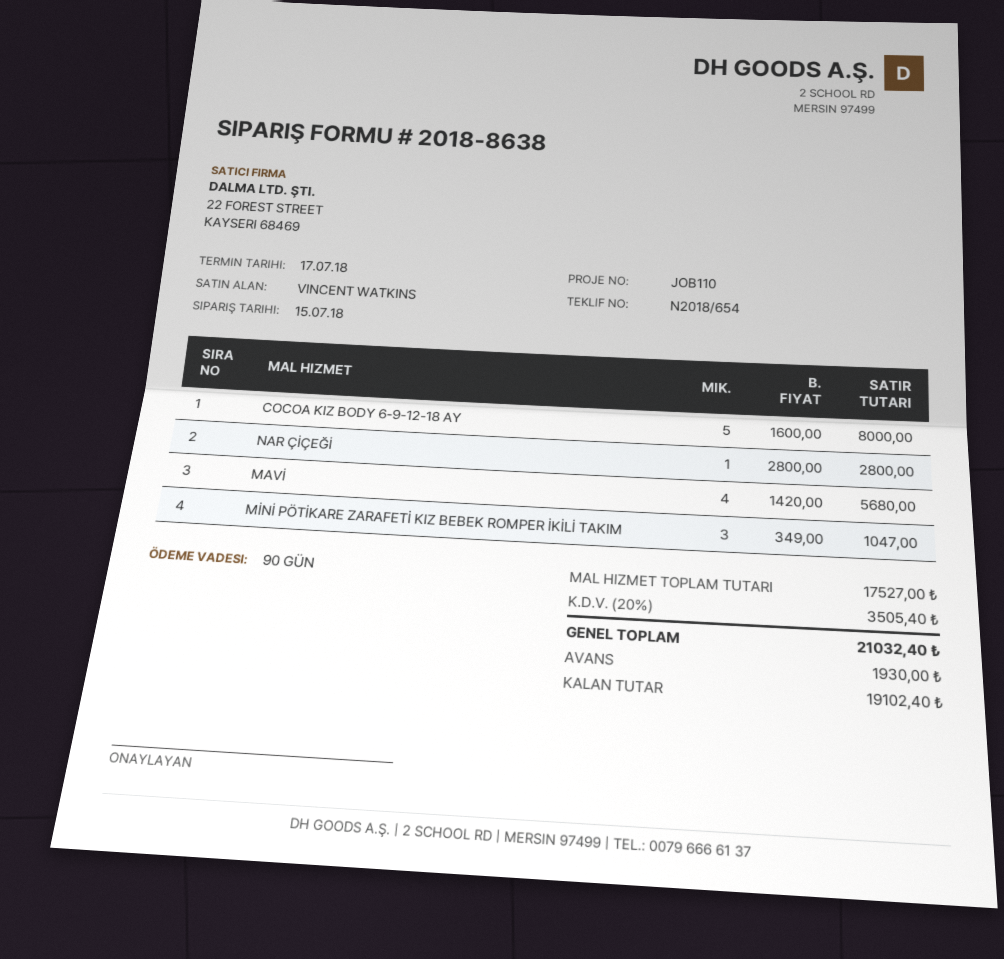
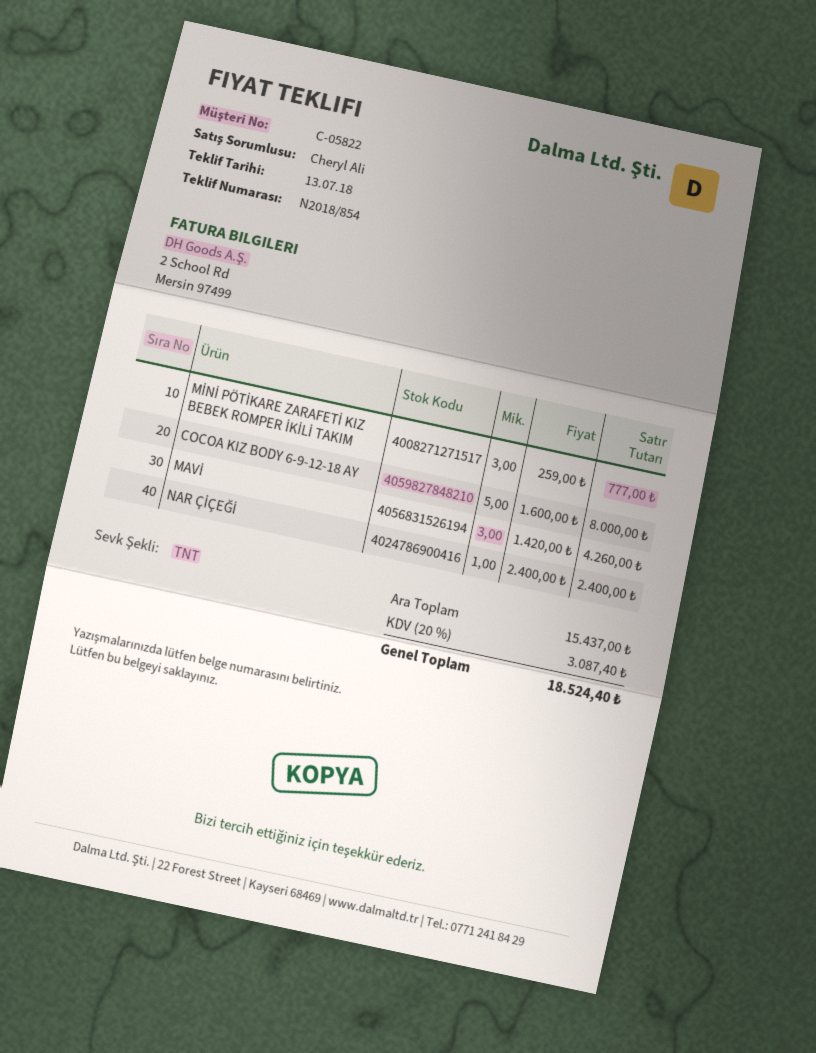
quote number: N2018/654 -> N2018/854
NAR ÇİÇEĞİ: 1 x 2800.00 = 2800.00 -> 1 x 2400.00 = 2400.00
MAVİ: 4 x 1420.00 = 5680.00 -> 3 x 1420.00 = 4260.00
MİNİ PÖTİKARE ZARAFETİ KIZ BEBEK ROMPER İKİLİ TAKIM: 3 x 349.00 = 1047.00 -> 3 x 259.00 = 777.00
subtotal: 17527.00 -> 15437.00
tax: 20% = 3505.40 -> 20% = 3087.40
total: 21032.40 -> 18524.40

